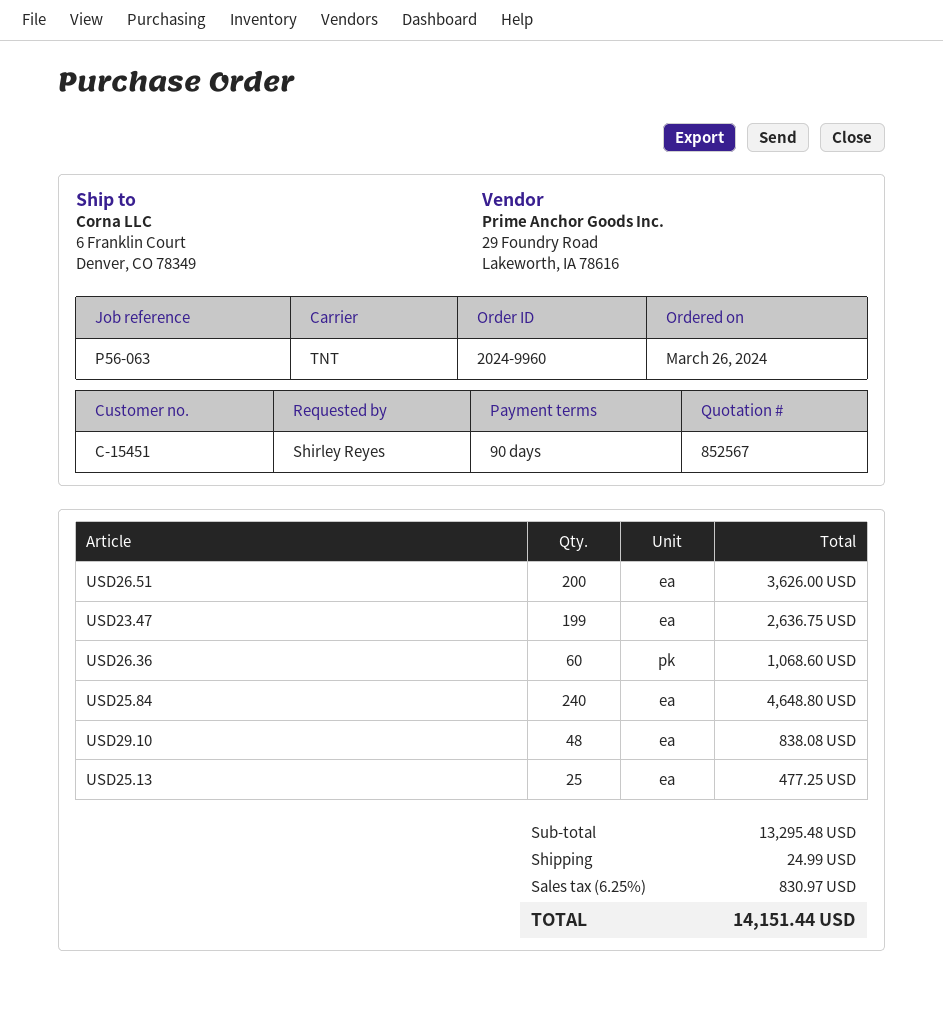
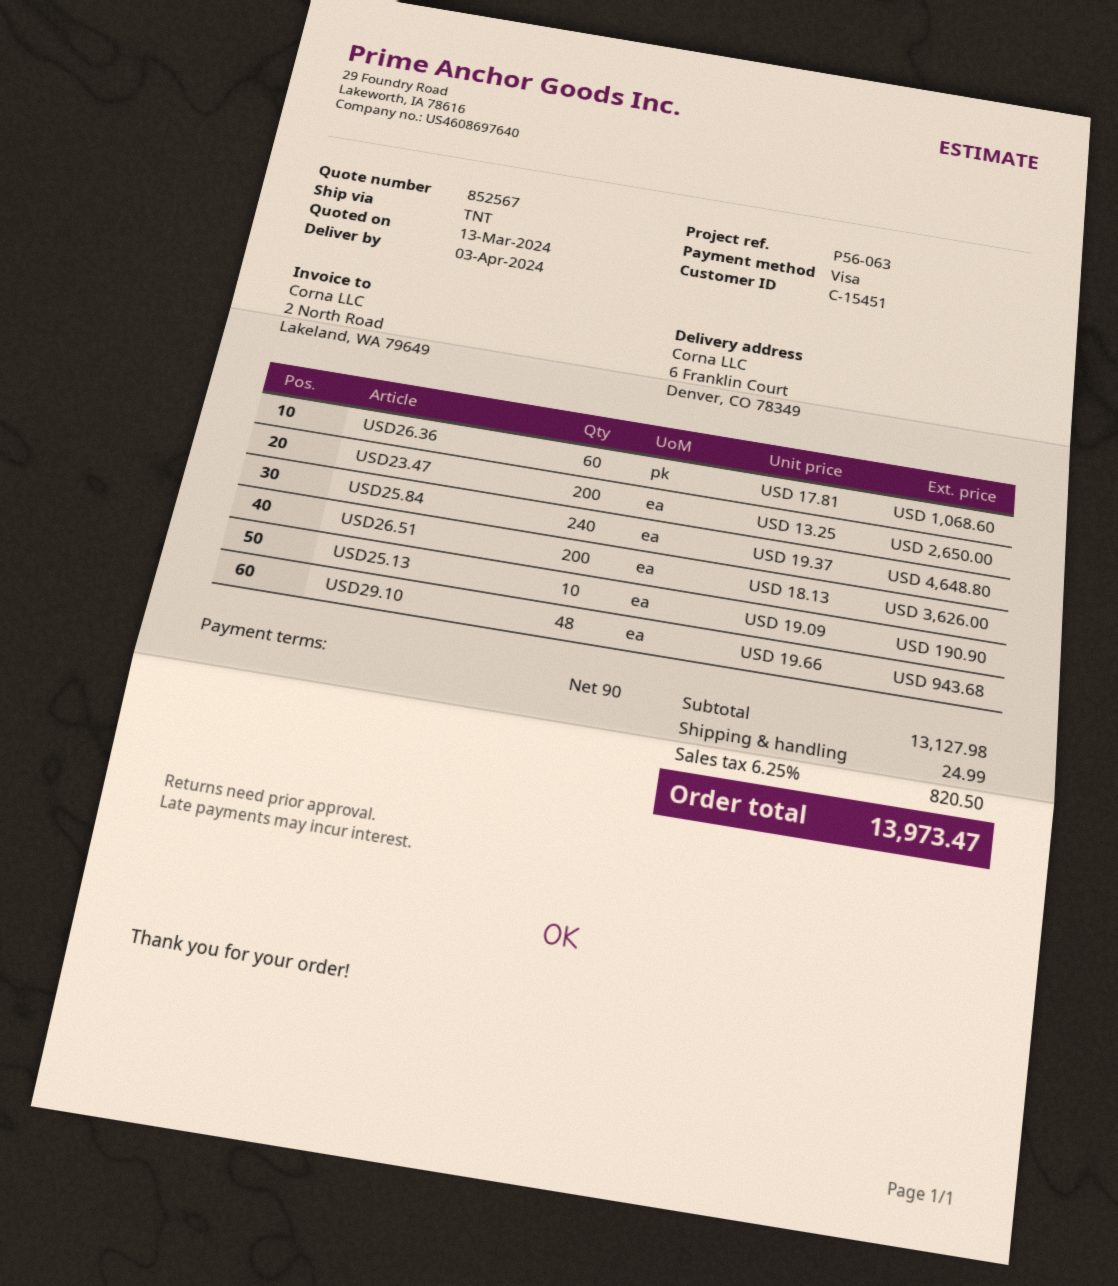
USD23.47: 199 for 2636.75 -> 200 for 2650.00
USD29.10: 48 for 838.08 -> 48 for 943.68
USD25.13: 25 for 477.25 -> 10 for 190.90
subtotal: 13295.48 -> 13127.98
tax: 6.25% = 830.97 -> 6.25% = 820.50
total: 14151.44 -> 13973.47

